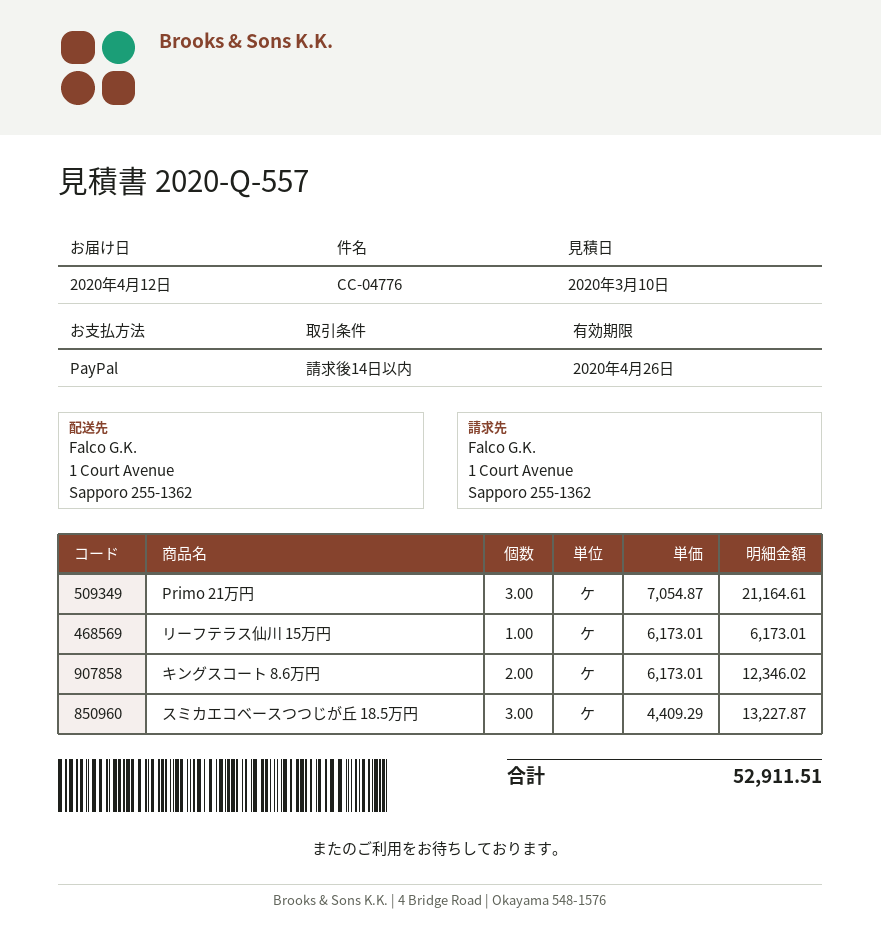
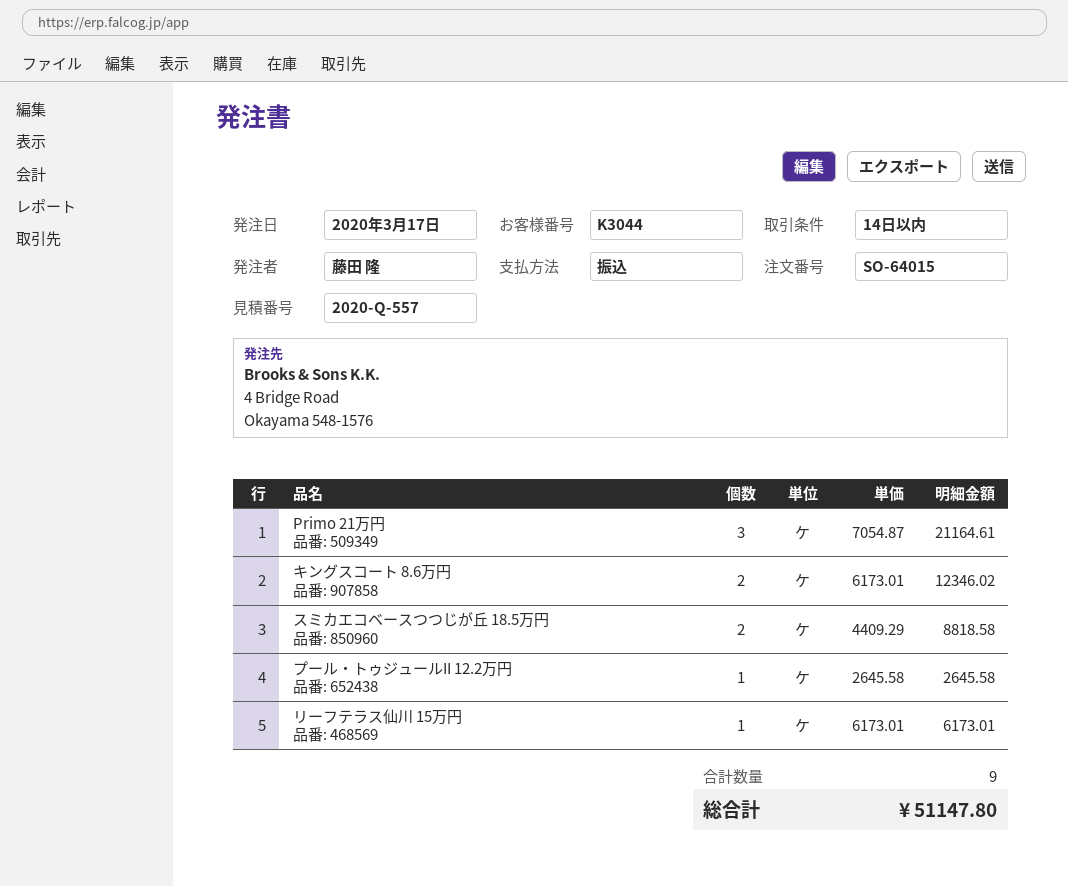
payment method: PayPal -> bank transfer
スミカエコベースつつじが丘 18.5万円: 3 x 4409.29 = 13227.87 -> 2 x 4409.29 = 8818.58
プール・トゥジュールII 12.2万円: none -> 1 x 2645.58 = 2645.58
total: 52911.51 -> 51147.80

